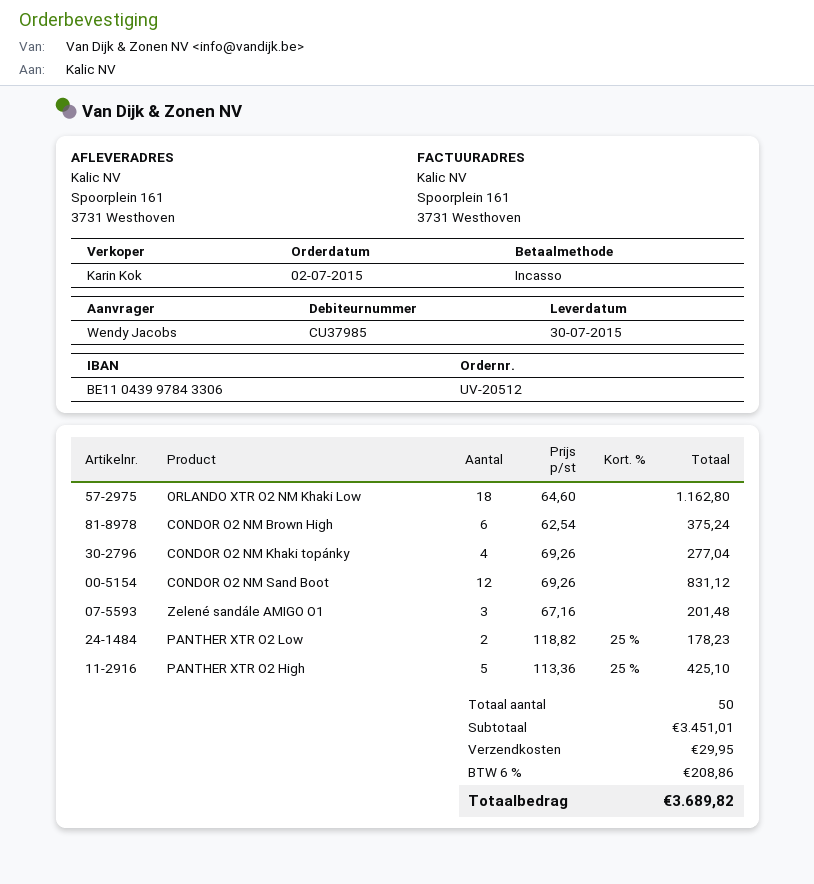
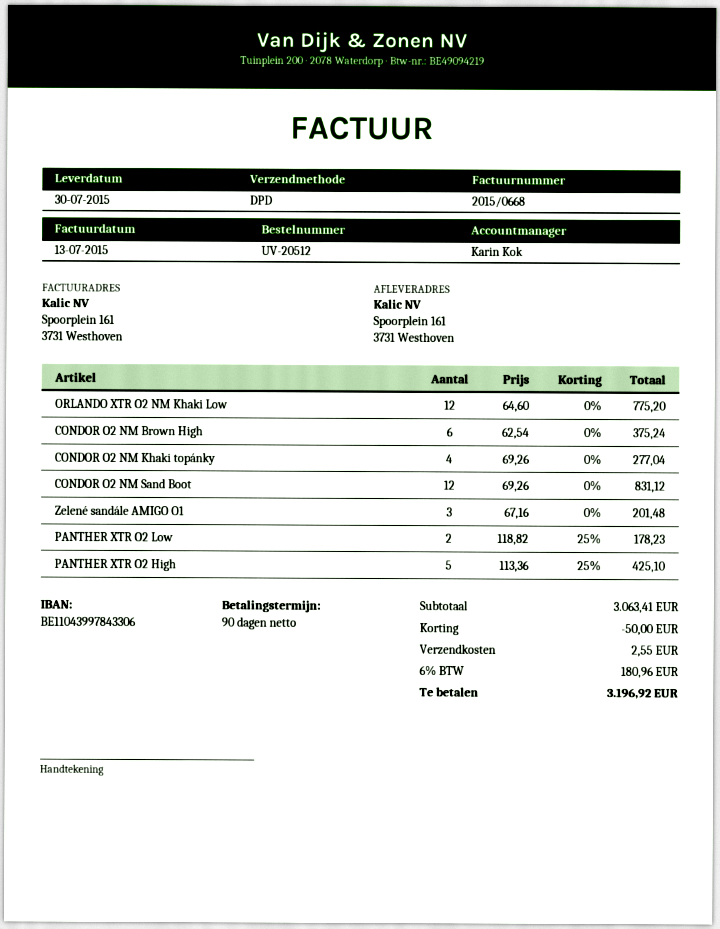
ORLANDO XTR O2 NM Khaki Low: 18 x 64.60 = 1162.80 -> 12 x 64.60 = 775.20
subtotal: 3451.01 -> 3063.41
discount: none -> 50.00
shipping: 29.95 -> 2.55
tax: 6% = 208.86 -> 6% = 180.96
total: 3689.82 -> 3196.92

